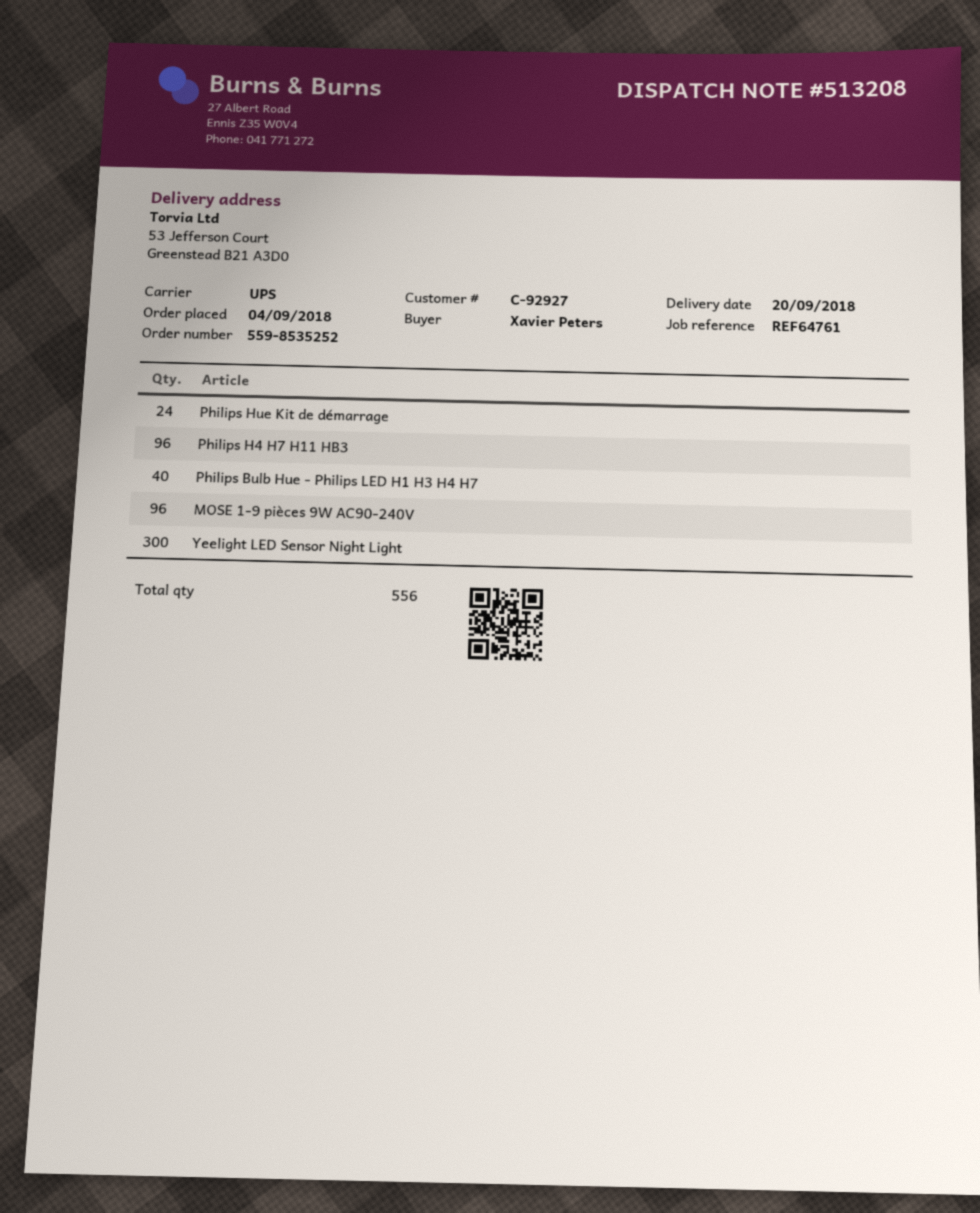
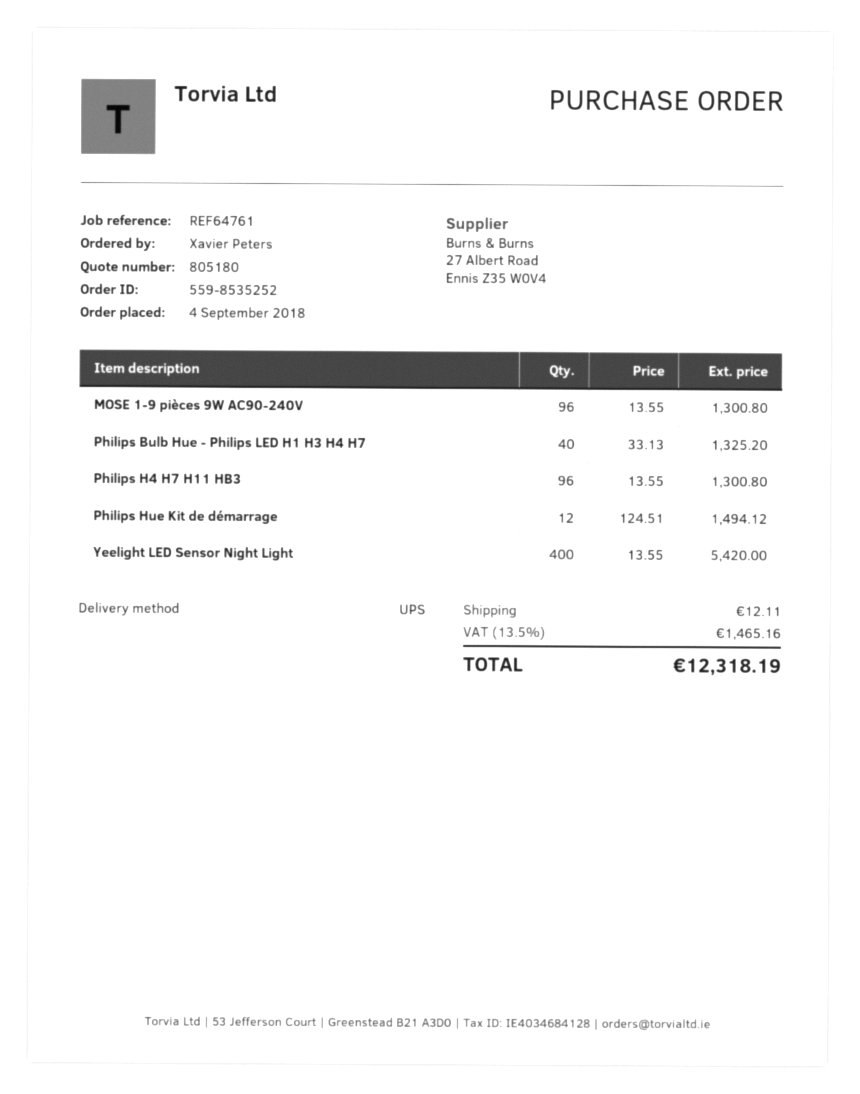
Philips Hue Kit de démarrage: 24 -> 12
Yeelight LED Sensor Night Light: 300 -> 400

